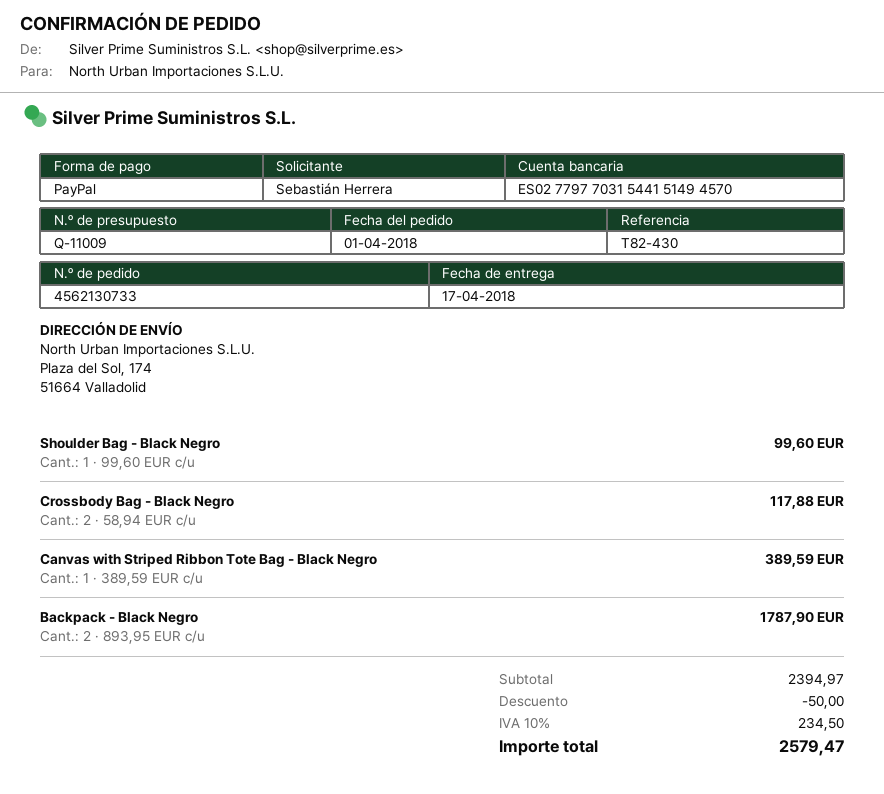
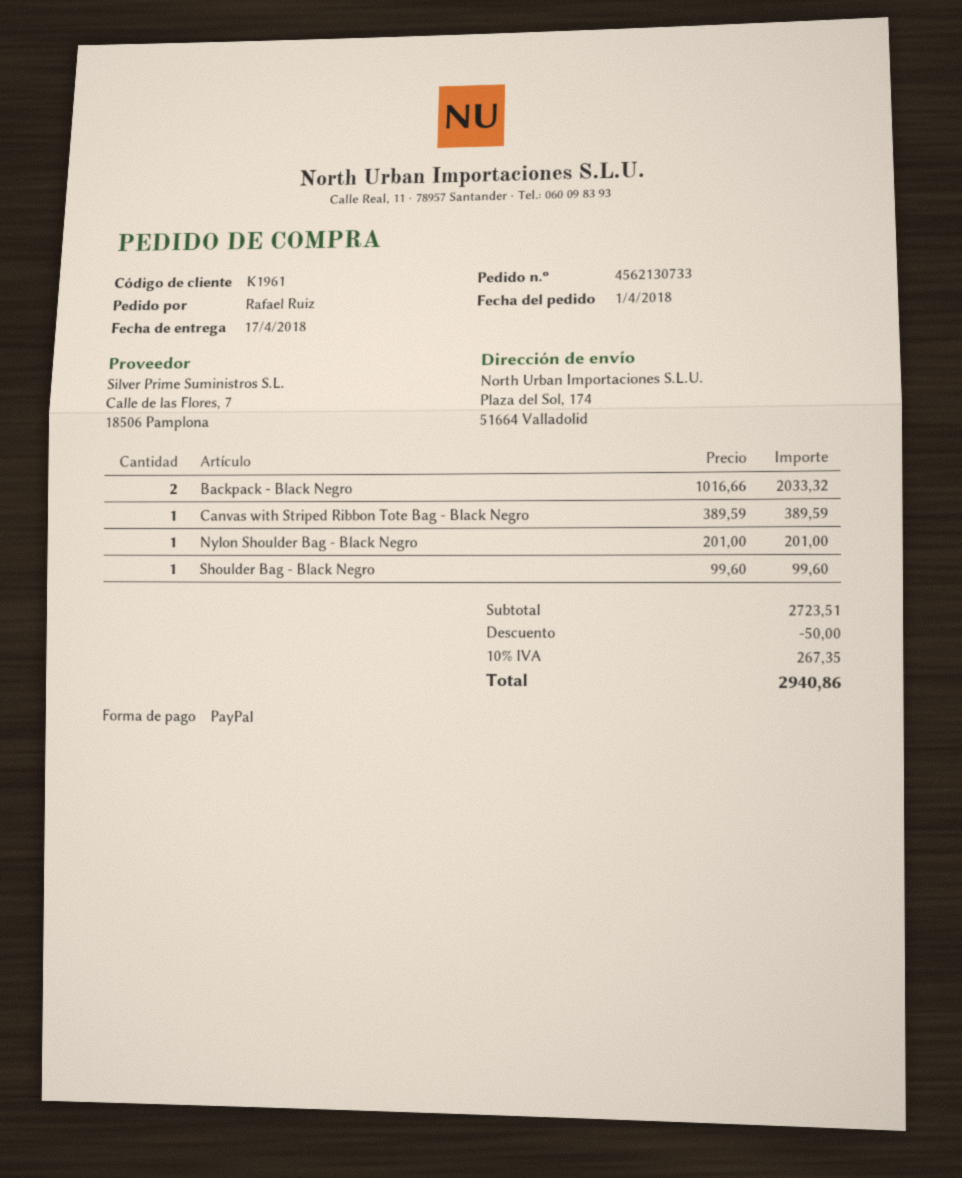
ordered by: Sebastián Herrera -> Rafael Ruiz
Crossbody Bag - Black Negro: 2 x 58.94 = 117.88 -> none
Backpack - Black Negro: 2 x 893.95 = 1787.90 -> 2 x 1016.66 = 2033.32
Nylon Shoulder Bag - Black Negro: none -> 1 x 201.00 = 201.00
subtotal: 2394.97 -> 2723.51
tax: 10% = 234.50 -> 10% = 267.35
total: 2579.47 -> 2940.86

